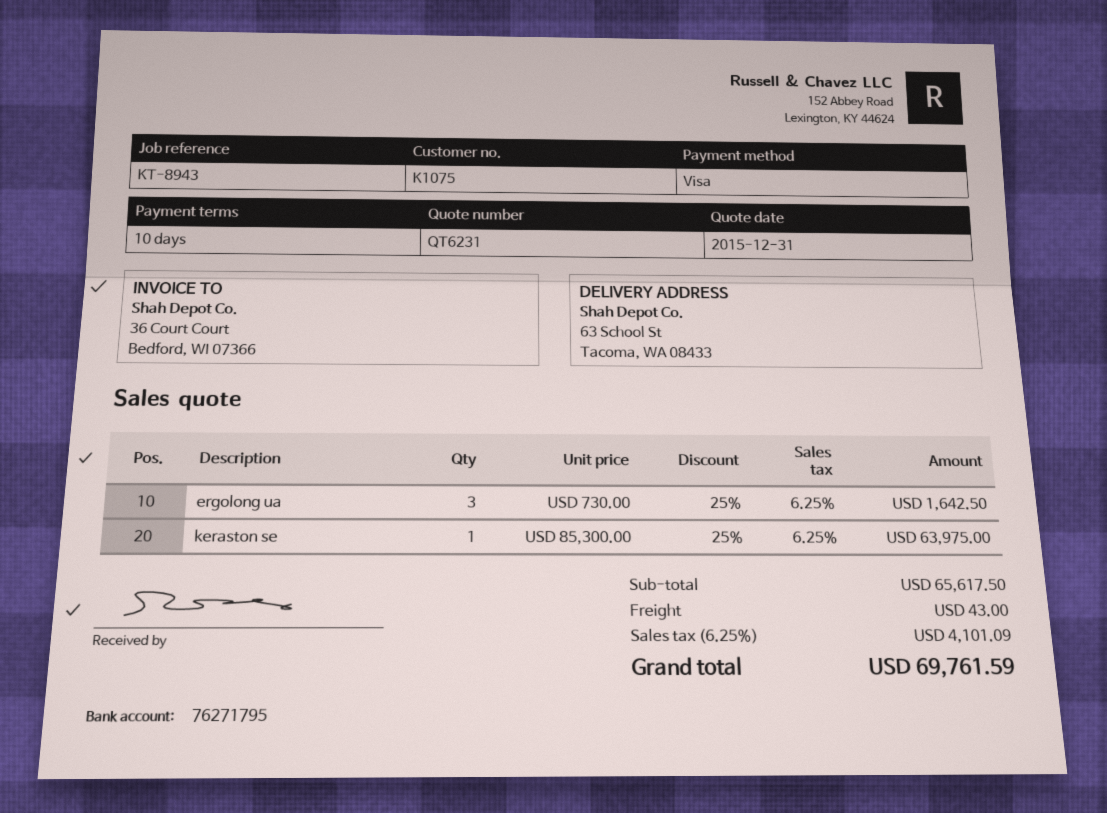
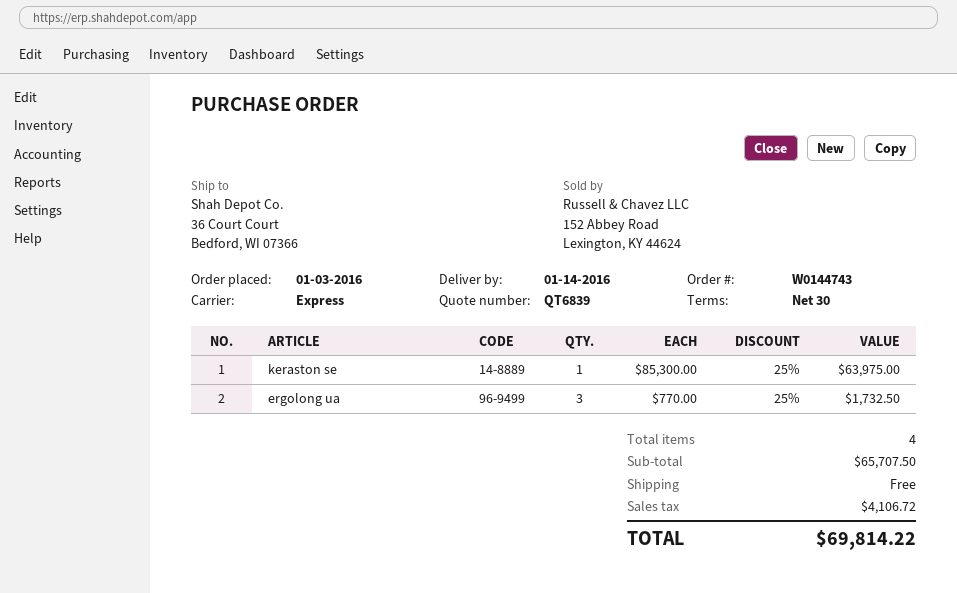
quote number: QT6231 -> QT6839
payment terms: 10 days -> 30 days
ship to: 63 School St, Tacoma, WA 08433 -> 36 Court Court, Bedford, WI 07366
ergolong ua: 3 x 730.00 - 25% = 1642.50 -> 3 x 770.00 - 25% = 1732.50
subtotal: 65617.50 -> 65707.50
shipping: 43.00 -> 0.00
tax: 4101.09 -> 4106.72
total: 69761.59 -> 69814.22

